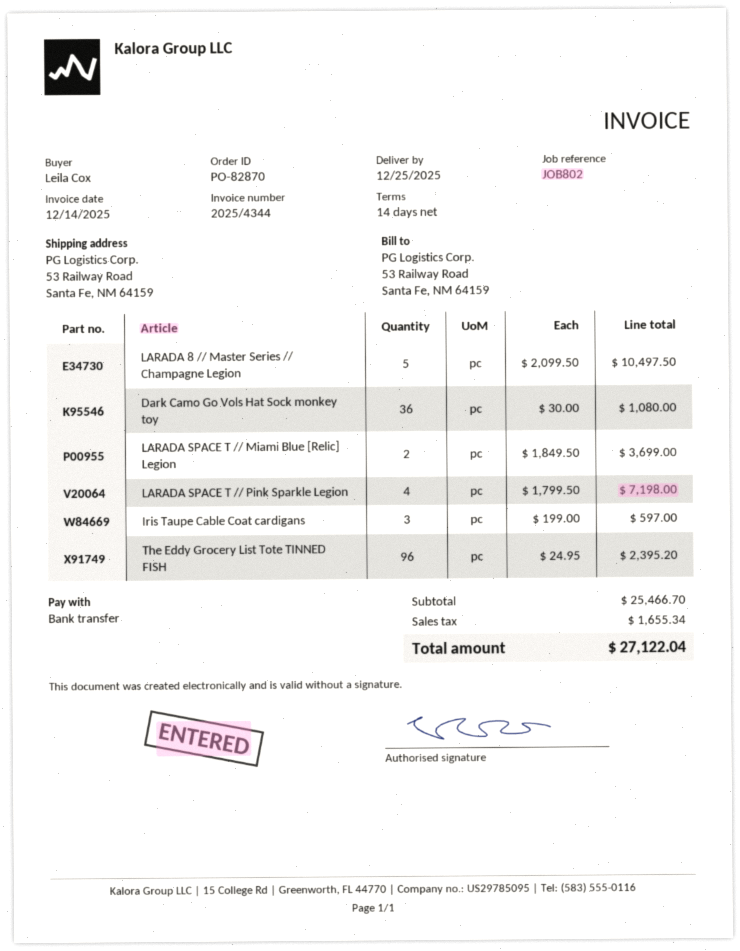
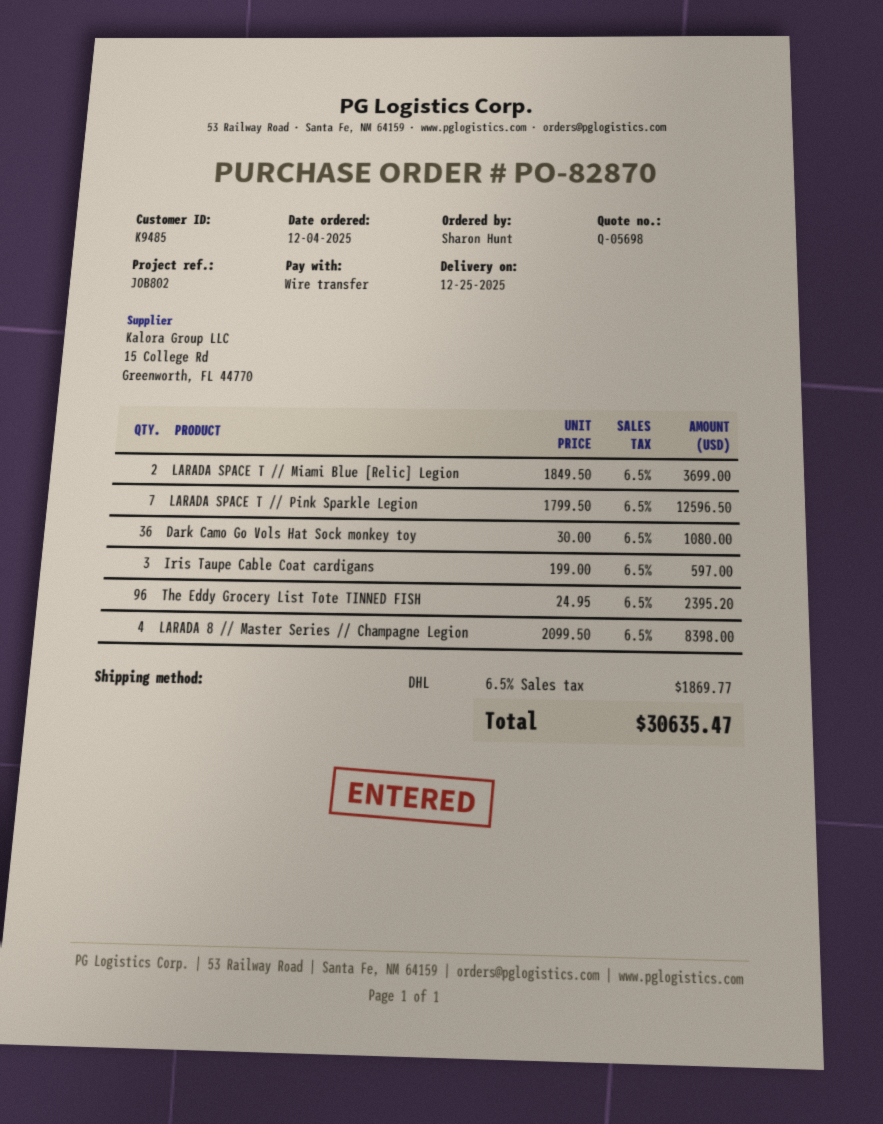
ordered by: Leila Cox -> Sharon Hunt
LARADA 8 // Master Series // Champagne Legion: 5 x 2099.50 = 10497.50 -> 4 x 2099.50 = 8398.00
LARADA SPACE T // Pink Sparkle Legion: 4 x 1799.50 = 7198.00 -> 7 x 1799.50 = 12596.50
tax: 1655.34 -> 1869.77
total: 27122.04 -> 30635.47

